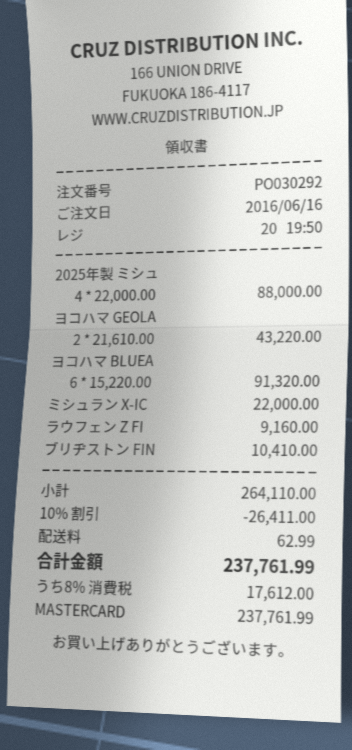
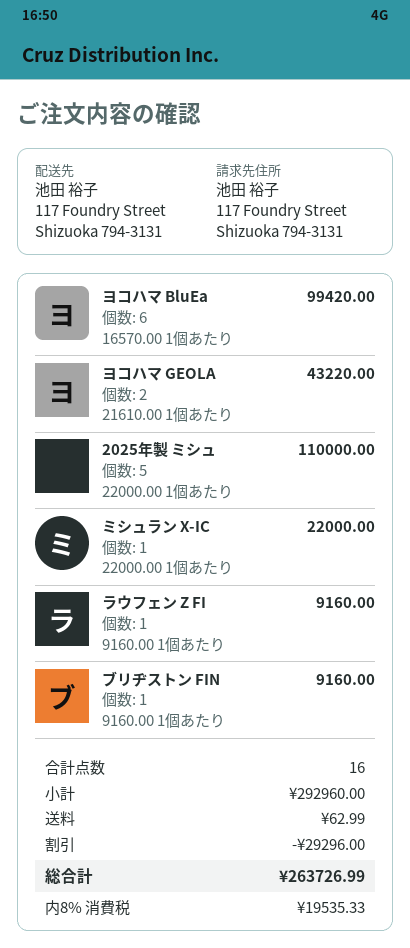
2025年製 ミシュ: 4 x 22000.00 = 88000.00 -> 5 x 22000.00 = 110000.00
ヨコハマ BLUEA: 6 x 15220.00 = 91320.00 -> 6 x 16570.00 = 99420.00
ブリヂストン FIN: 1 x 10410.00 = 10410.00 -> 1 x 9160.00 = 9160.00
subtotal: 264110.00 -> 292960.00
discount: 26411.00 -> 29296.00
tax: 8% = 17612.00 -> 8% = 19535.33
total: 237761.99 -> 263726.99

